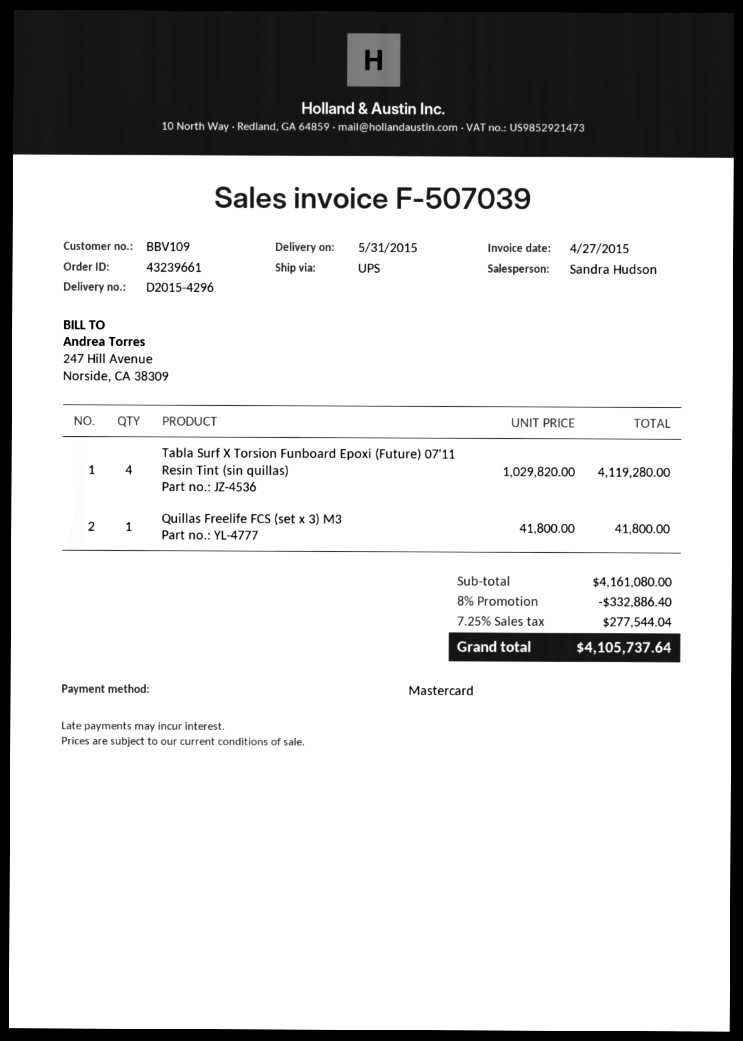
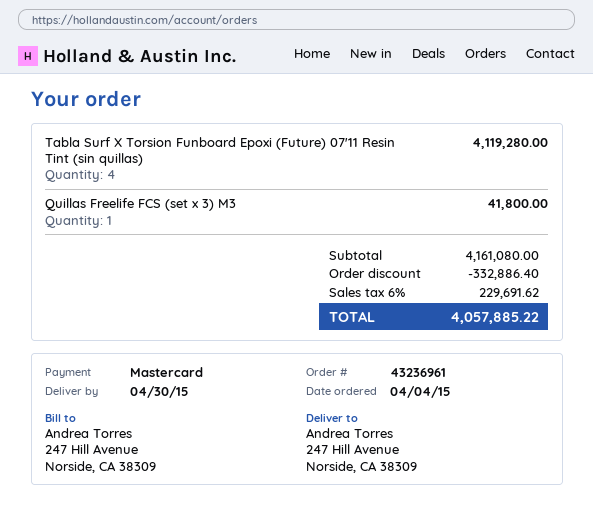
order number: 43239661 -> 43236961
delivery date: 2015-05-31 -> 2015-04-30
tax: 7.25% = 277544.04 -> 6% = 229691.62
total: 4105737.64 -> 4057885.22

